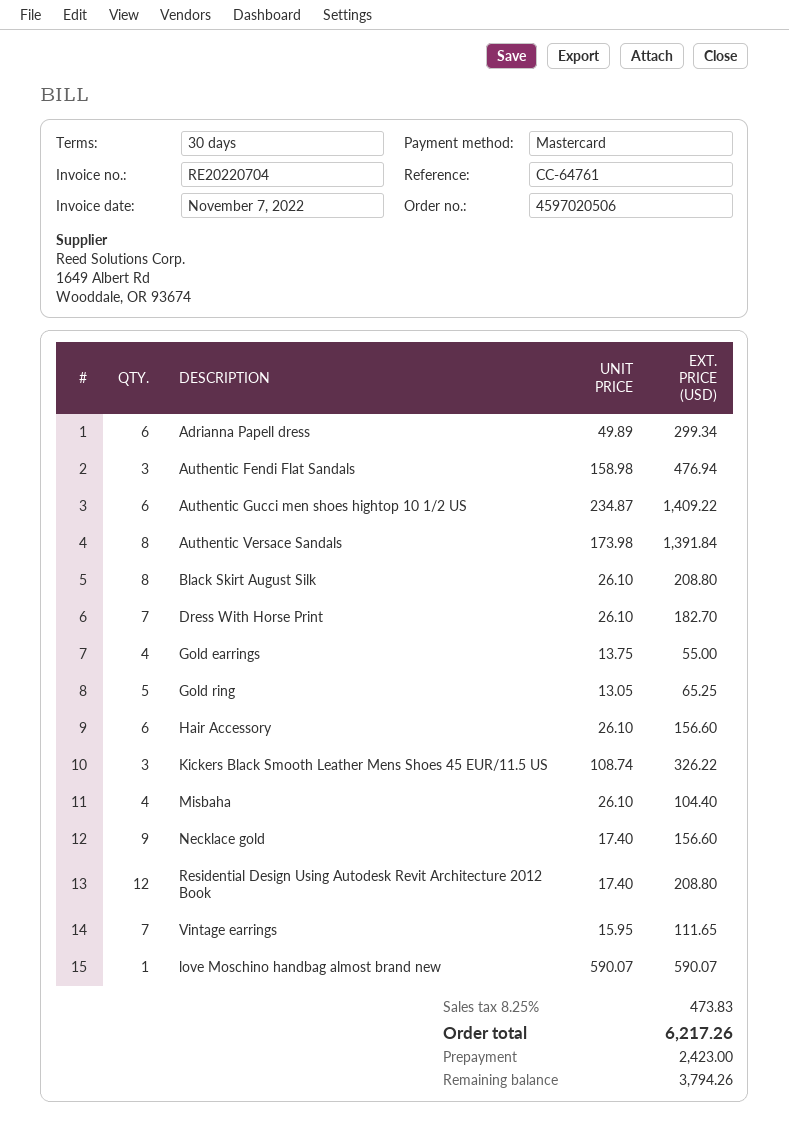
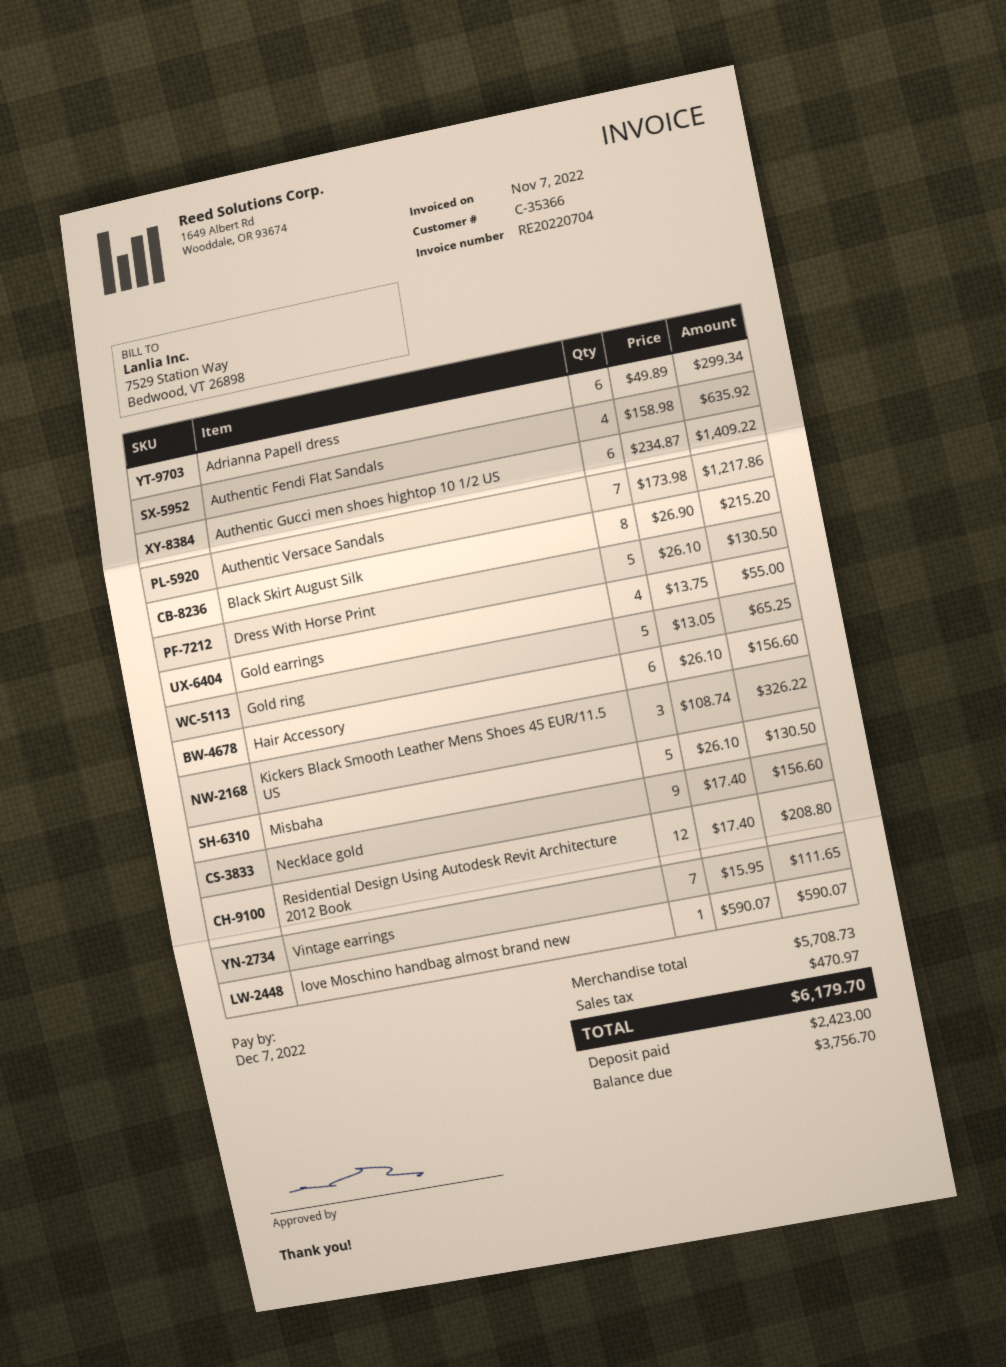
Authentic Fendi Flat Sandals: 3 x 158.98 = 476.94 -> 4 x 158.98 = 635.92
Authentic Versace Sandals: 8 x 173.98 = 1391.84 -> 7 x 173.98 = 1217.86
Black Skirt August Silk: 8 x 26.10 = 208.80 -> 8 x 26.90 = 215.20
Dress With Horse Print: 7 x 26.10 = 182.70 -> 5 x 26.10 = 130.50
Misbaha: 4 x 26.10 = 104.40 -> 5 x 26.10 = 130.50
tax: 473.83 -> 470.97
total: 6217.26 -> 6179.70
balance: 3794.26 -> 3756.70

